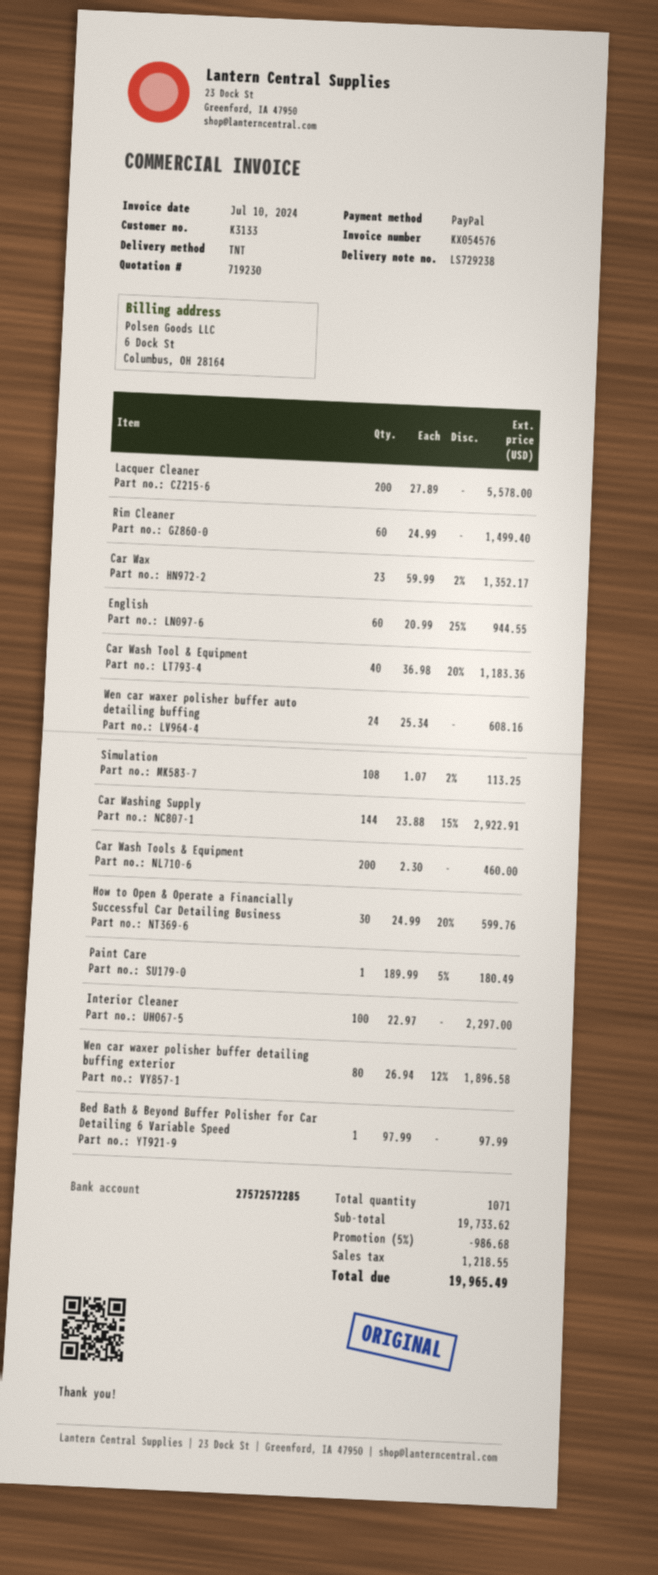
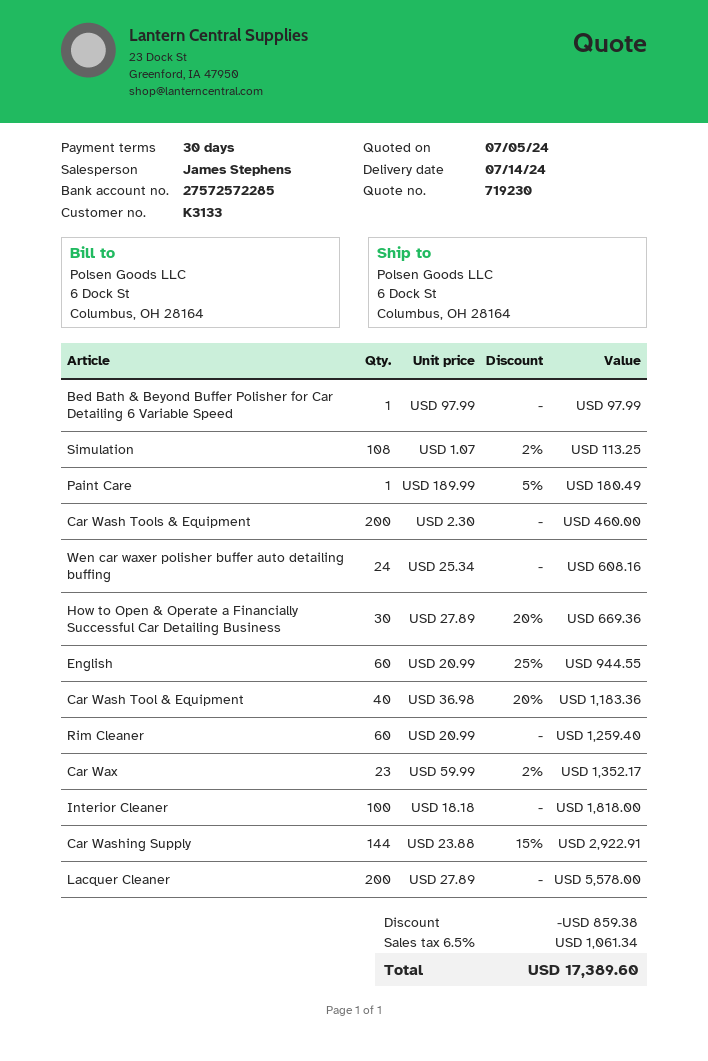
Rim Cleaner: 60 x 24.99 = 1499.40 -> 60 x 20.99 = 1259.40
How to Open & Operate a Financially Successful Car Detailing Business: 30 x 24.99 - 20% = 599.76 -> 30 x 27.89 - 20% = 669.36
Interior Cleaner: 100 x 22.97 = 2297.00 -> 100 x 18.18 = 1818.00
Wen car waxer polisher buffer detailing buffing exterior: 80 x 26.94 - 12% = 1896.58 -> none
discount: 986.68 -> 859.38
tax: 1218.55 -> 1061.34
total: 19965.49 -> 17389.60

